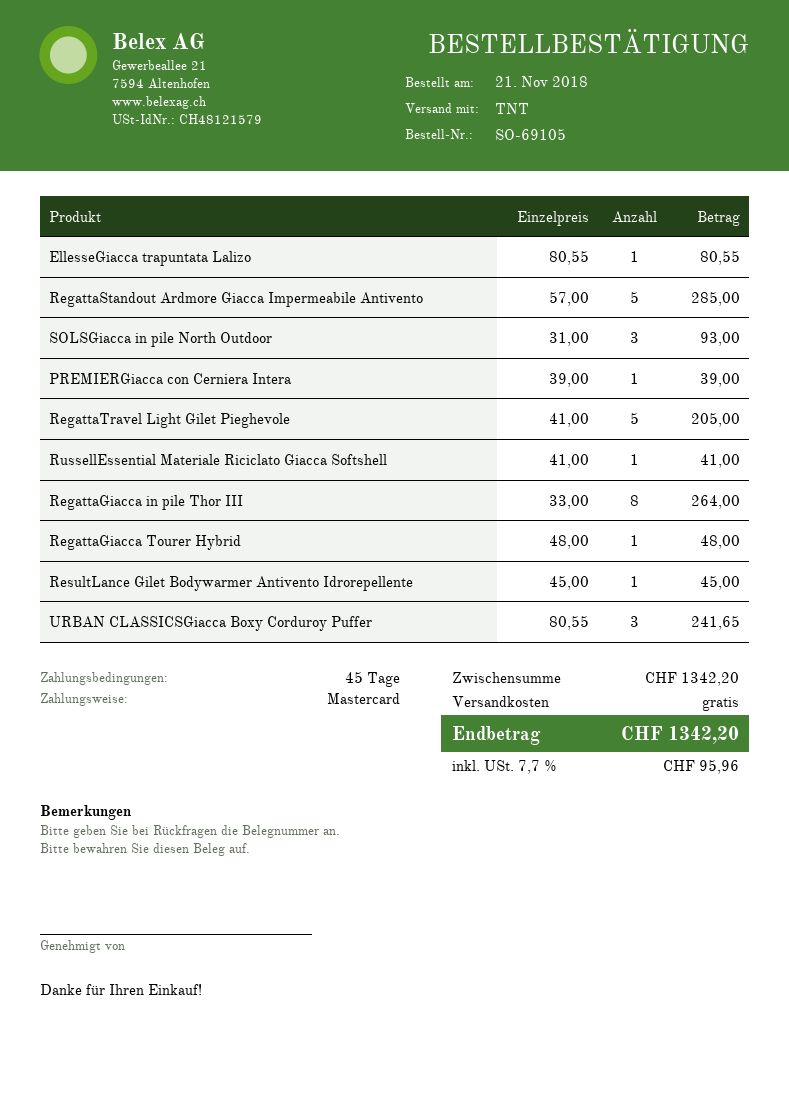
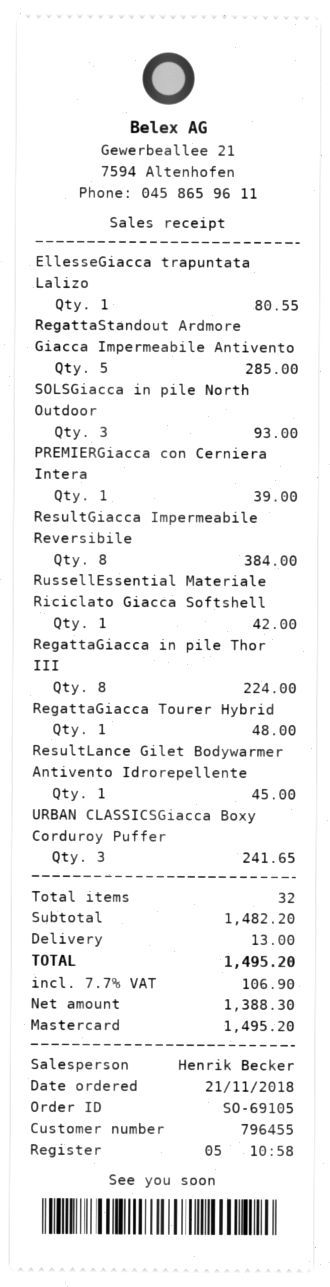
RegattaTravel Light Gilet Pieghevole: 5 for 205.00 -> none
RussellEssential Materiale Riciclato Giacca Softshell: 1 for 41.00 -> 1 for 42.00
RegattaGiacca in pile Thor III: 8 for 264.00 -> 8 for 224.00
ResultGiacca Impermeabile Reversibile: none -> 8 for 384.00
subtotal: 1342.20 -> 1482.20
shipping: 0.00 -> 13.00
tax: 7.7% = 95.96 -> 7.7% = 106.90
total: 1342.20 -> 1495.20

